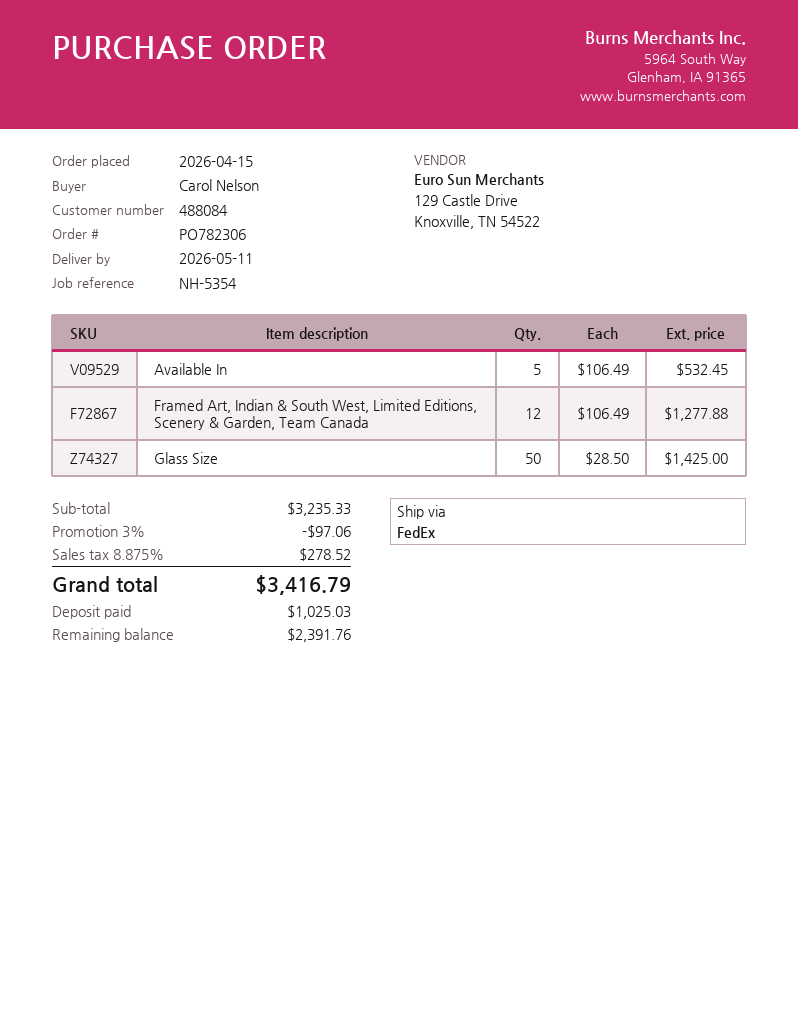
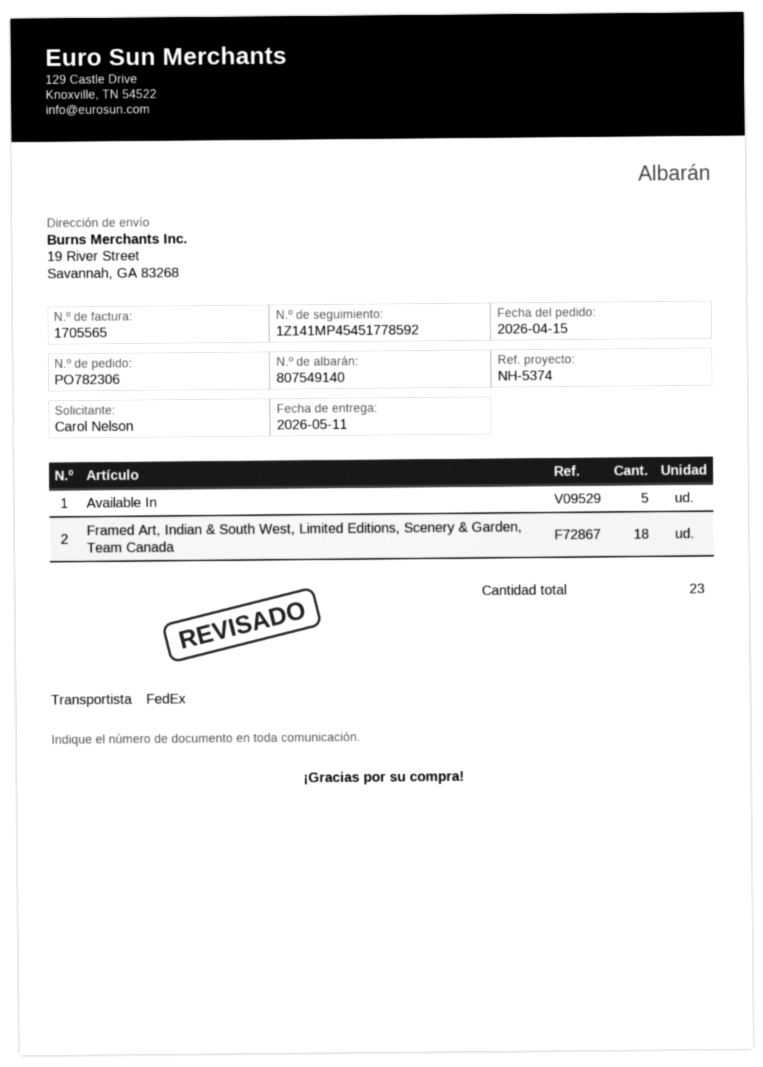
reference: NH-5354 -> NH-5374
Framed Art, Indian & South West, Limited Editions, Scenery & Garden, Team Canada: 12 -> 18
Glass Size: 50 -> none

